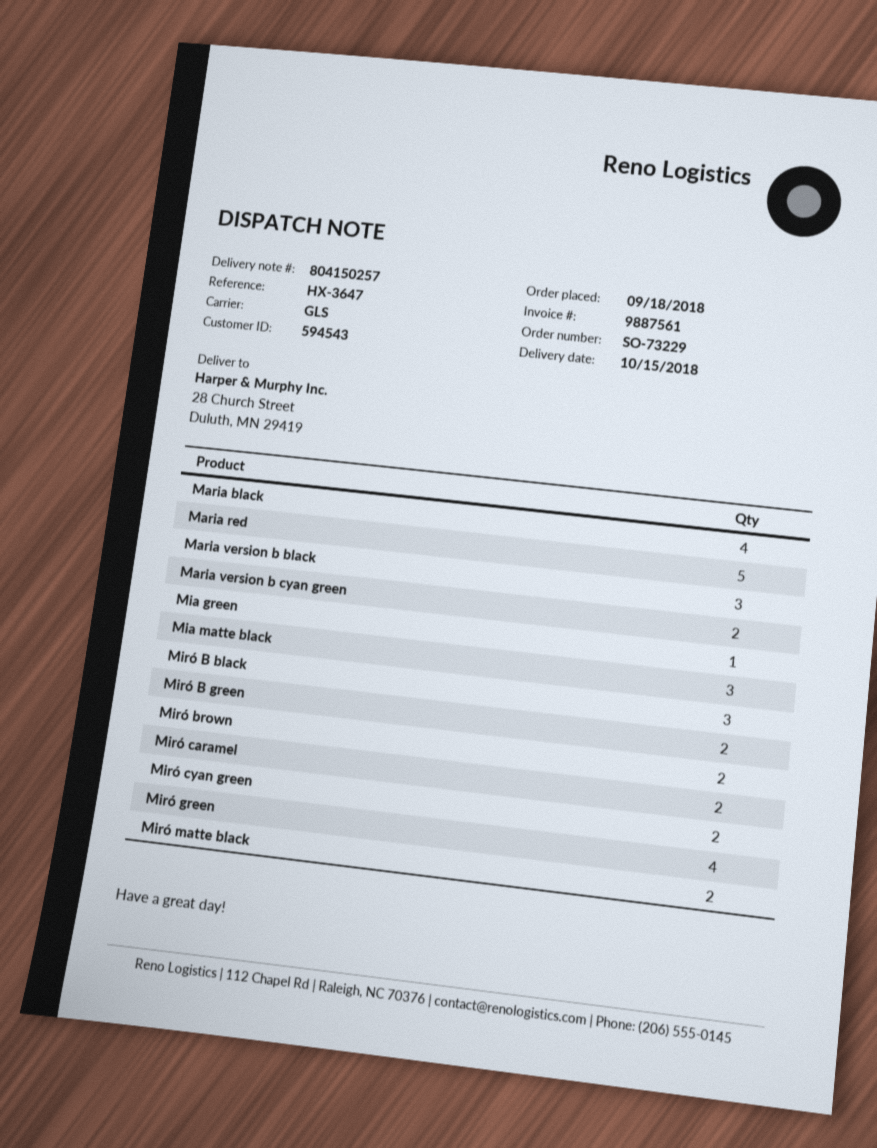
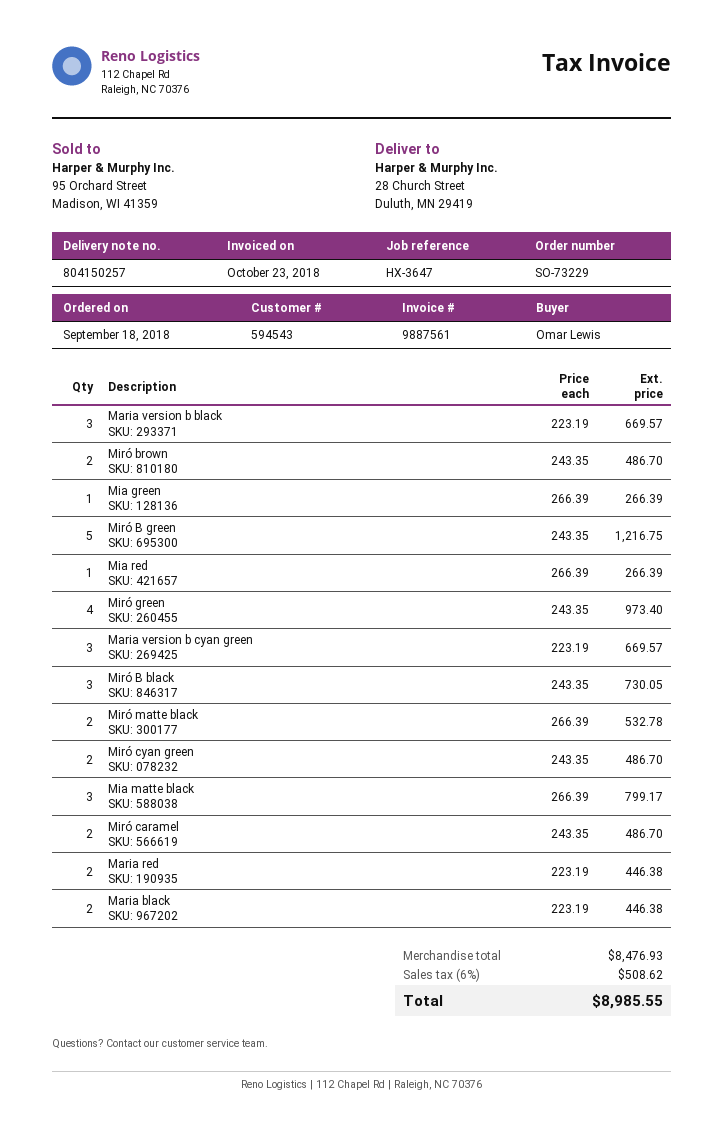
Maria black: 4 -> 2
Maria red: 5 -> 2
Maria version b cyan green: 2 -> 3
Miró B green: 2 -> 5
Mia red: none -> 1

